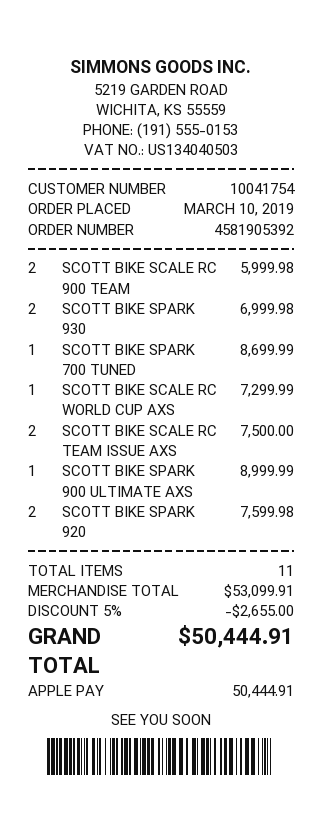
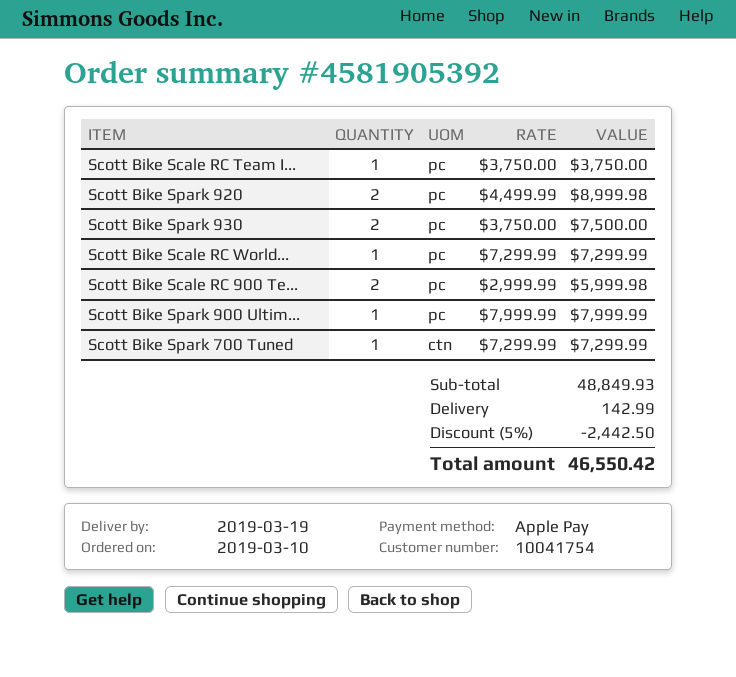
SCOTT BIKE SPARK 930: 2 for 6999.98 -> 2 for 7500.00
SCOTT BIKE SPARK 700 TUNED: 1 for 8699.99 -> 1 for 7299.99
SCOTT BIKE SCALE RC TEAM ISSUE AXS: 2 for 7500.00 -> 1 for 3750.00
SCOTT BIKE SPARK 900 ULTIMATE AXS: 1 for 8999.99 -> 1 for 7999.99
SCOTT BIKE SPARK 920: 2 for 7599.98 -> 2 for 8999.98
subtotal: 53099.91 -> 48849.93
discount: 5% = 2655.00 -> 5% = 2442.50
shipping: none -> 142.99
total: 50444.91 -> 46550.42

